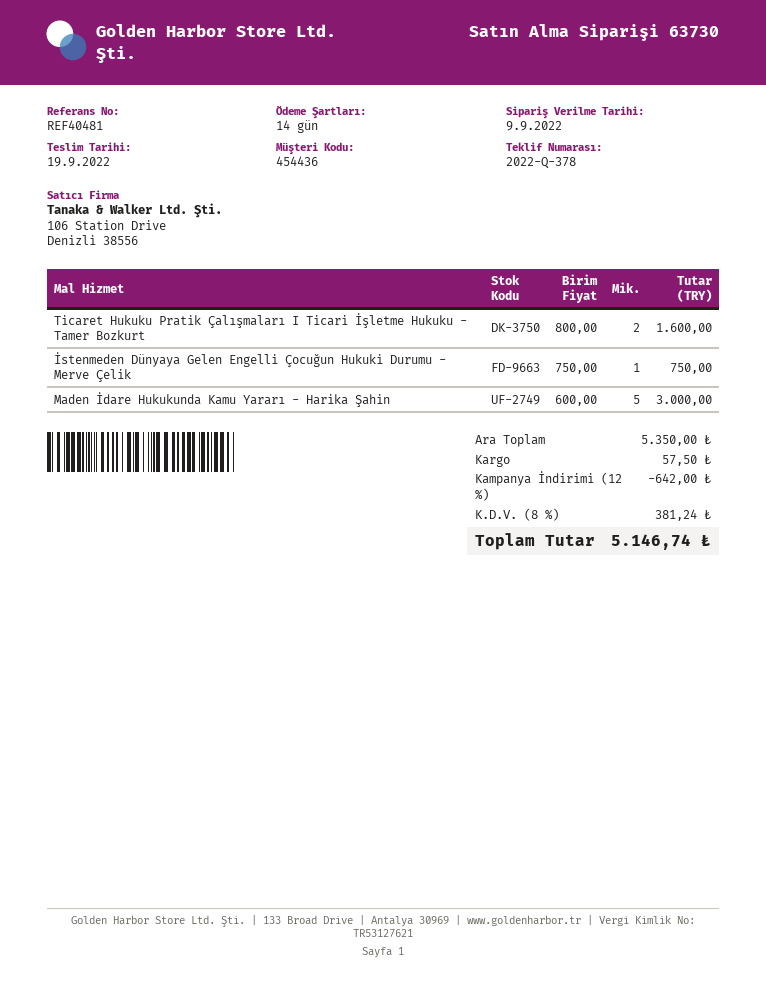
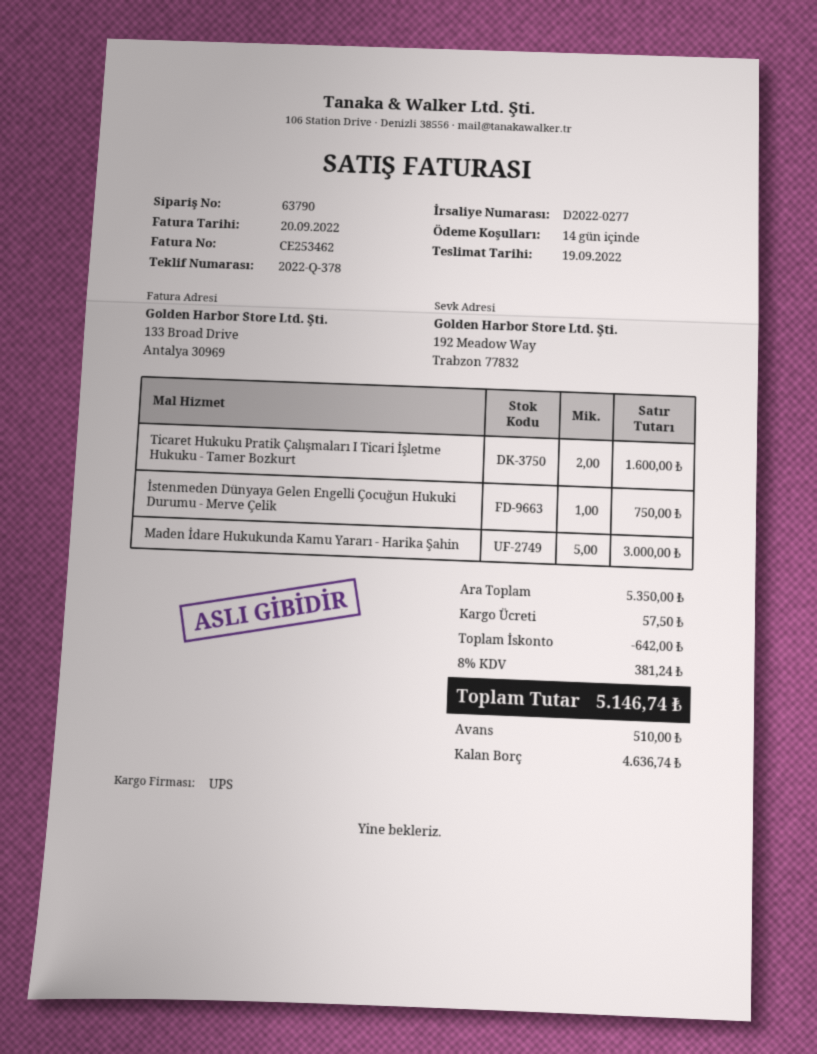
order number: 63730 -> 63790

